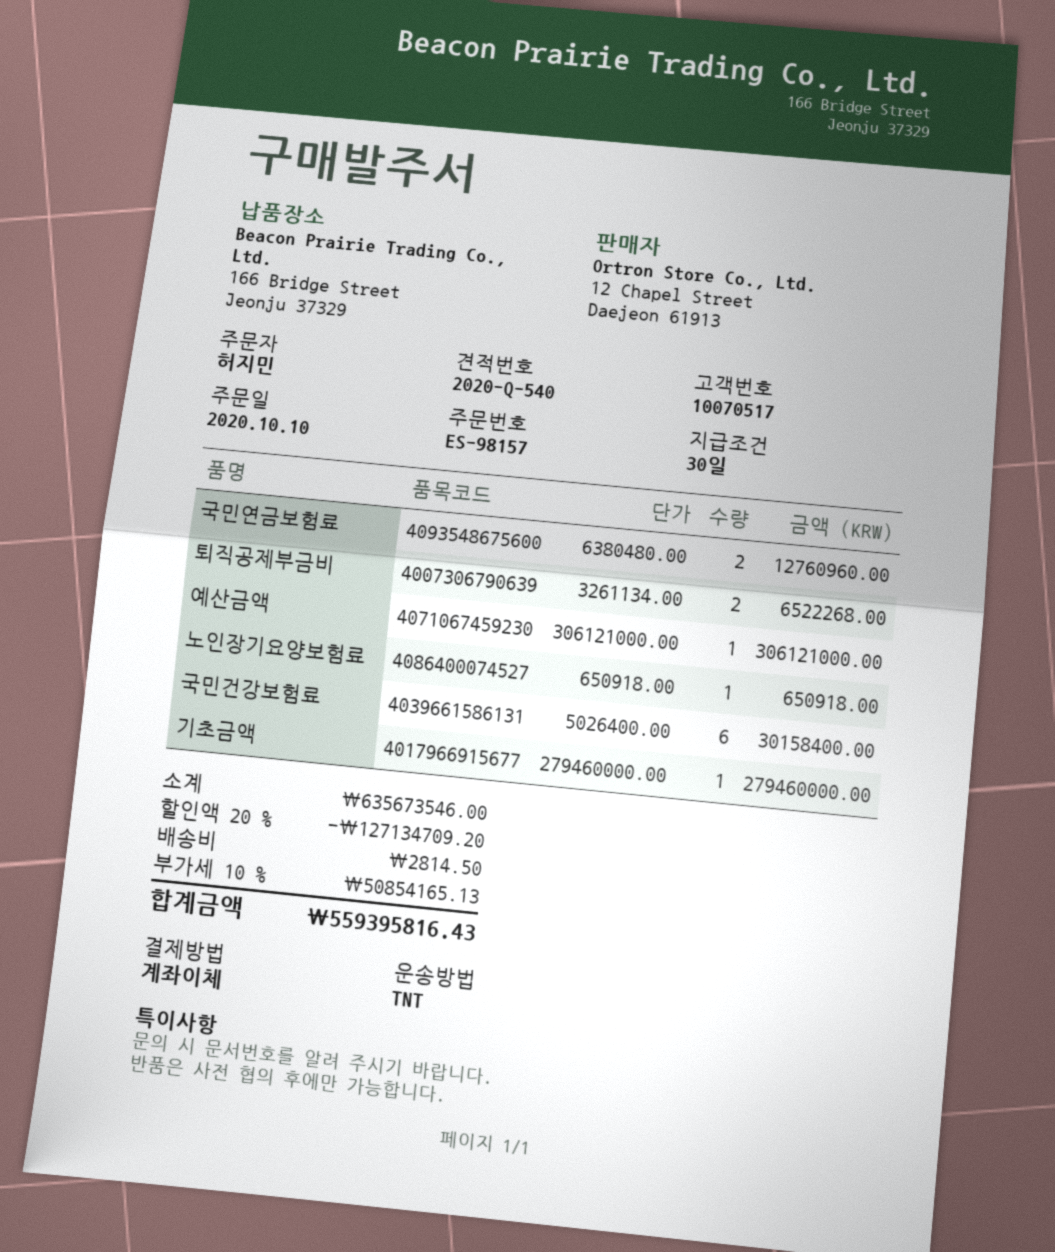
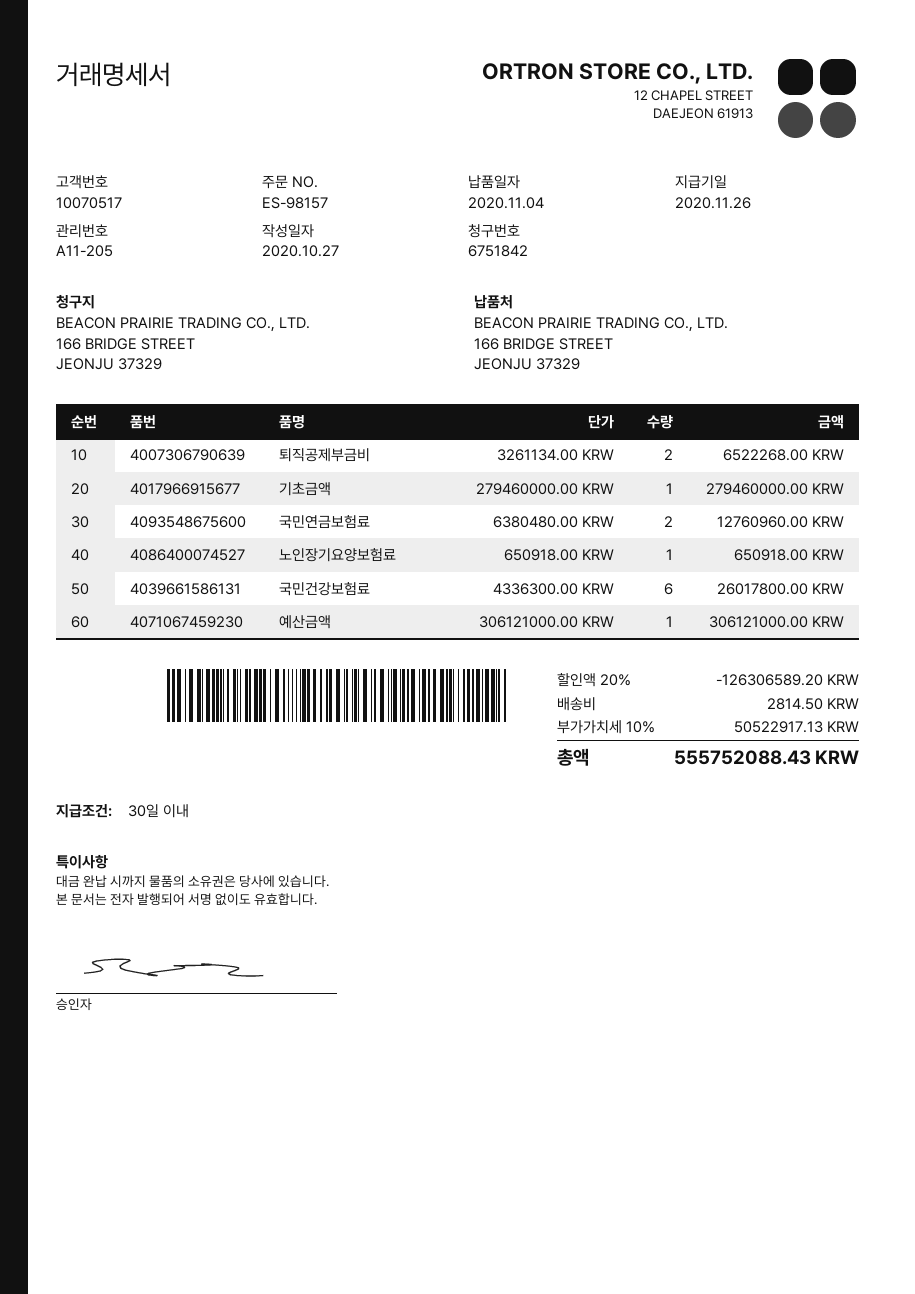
국민건강보험료: 6 x 5026400.00 = 30158400.00 -> 6 x 4336300.00 = 26017800.00
discount: 20% = 127134709.20 -> 20% = 126306589.20
tax: 10% = 50854165.13 -> 10% = 50522917.13
total: 559395816.43 -> 555752088.43

